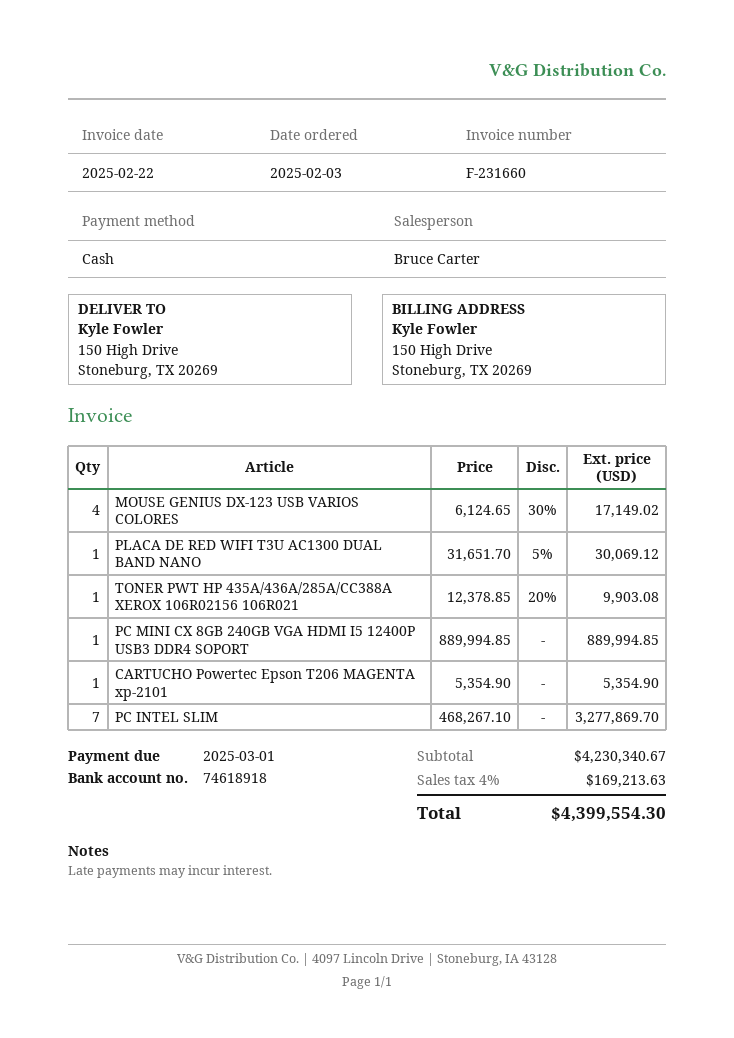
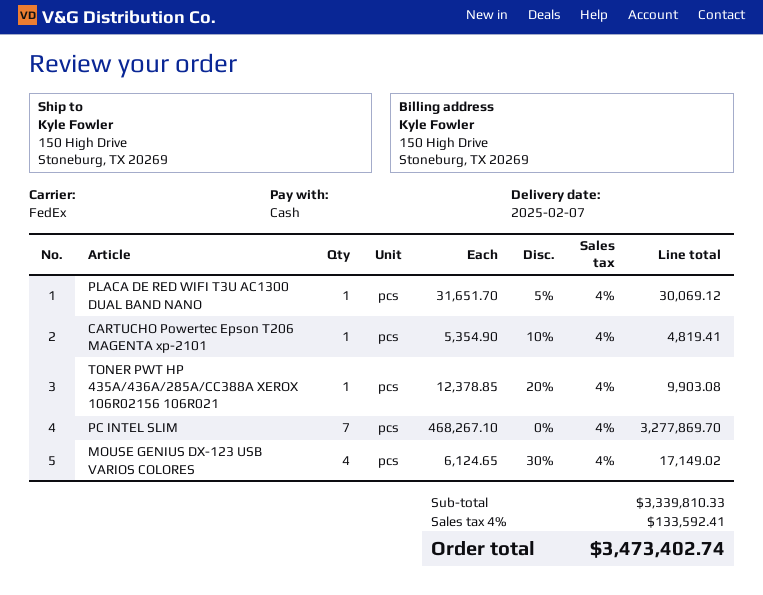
PC MINI CX 8GB 240GB VGA HDMI I5 12400P USB3 DDR4 SOPORT: 1 x 889994.85 = 889994.85 -> none
CARTUCHO Powertec Epson T206 MAGENTA xp-2101: 1 x 5354.90 = 5354.90 -> 1 x 5354.90 - 10% = 4819.41
subtotal: 4230340.67 -> 3339810.33
tax: 4% = 169213.63 -> 4% = 133592.41
total: 4399554.30 -> 3473402.74

